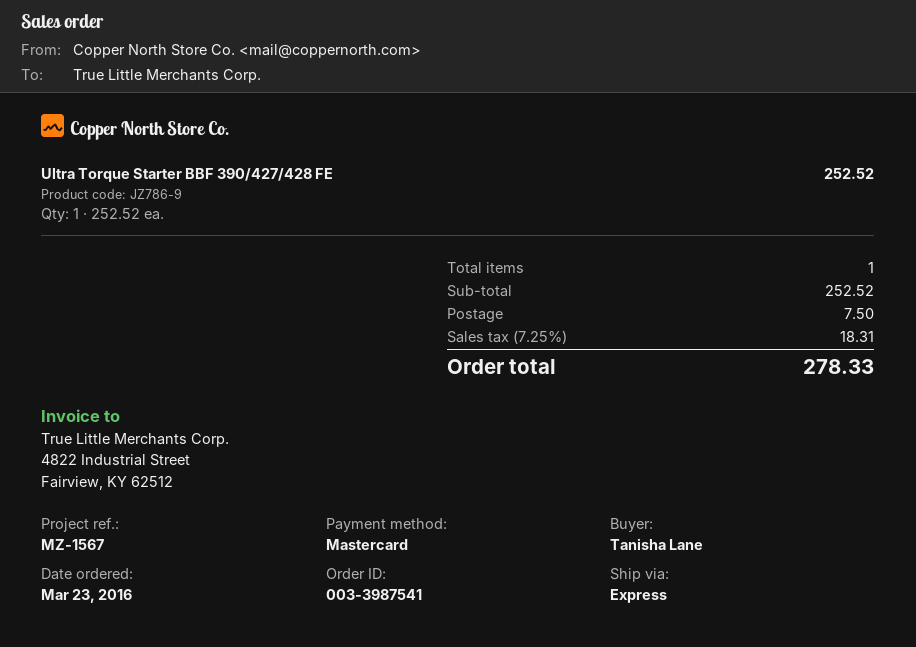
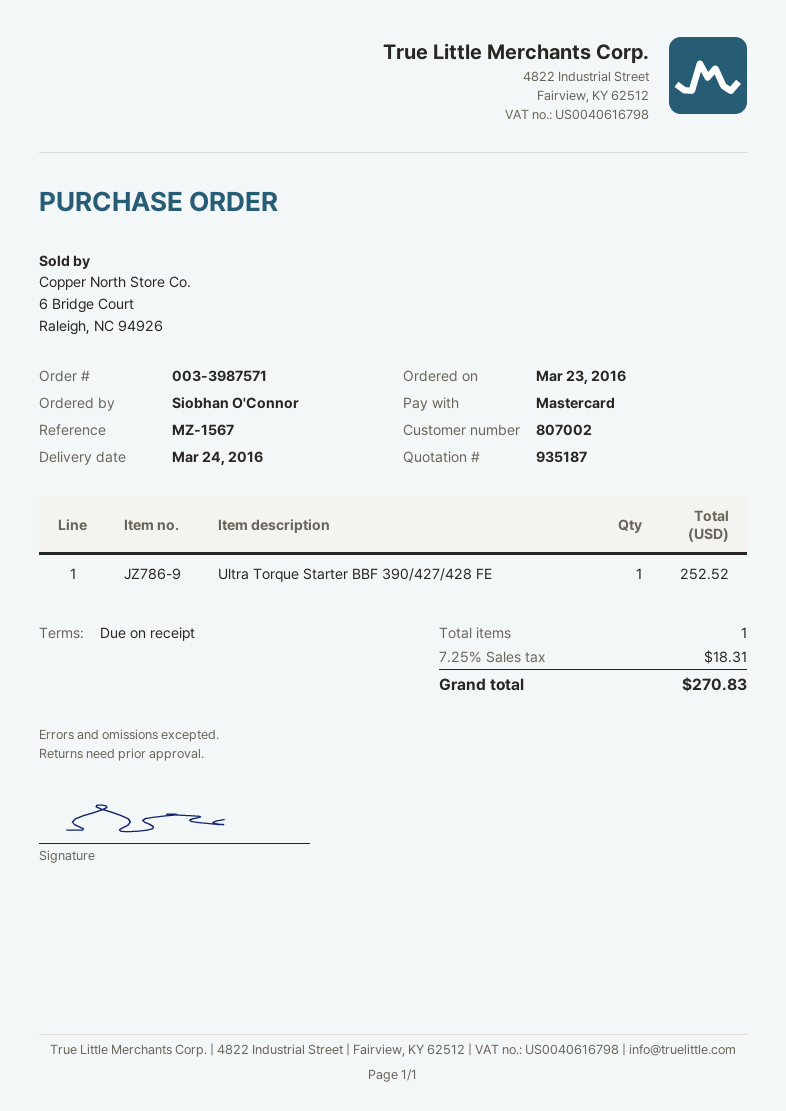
order number: 003-3987541 -> 003-3987571
ordered by: Tanisha Lane -> Siobhan O'Connor
shipping: 7.50 -> none
total: 278.33 -> 270.83

